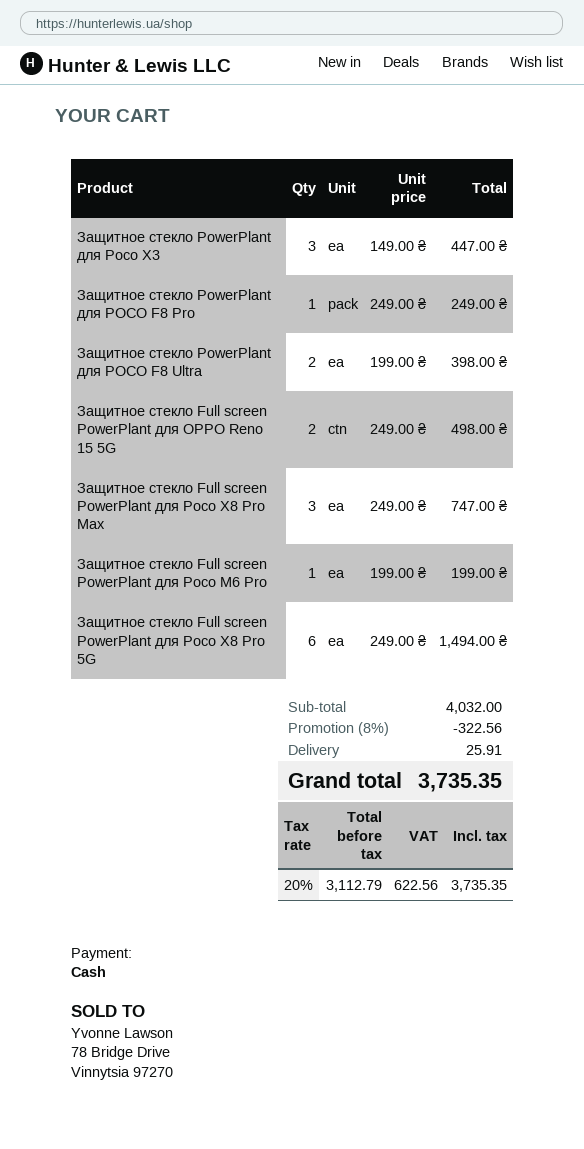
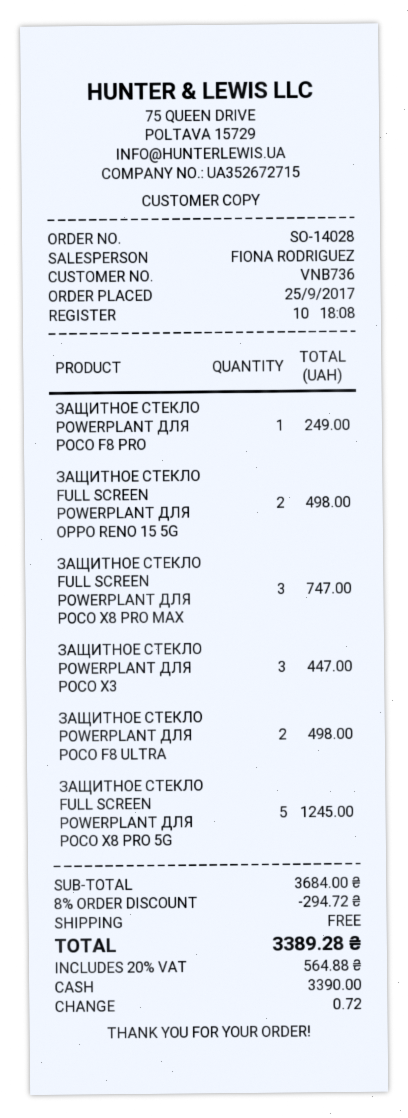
Защитное стекло PowerPlant для POCO F8 Ultra: 2 for 398.00 -> 2 for 498.00
Защитное стекло Full screen PowerPlant для Poco M6 Pro: 1 for 199.00 -> none
Защитное стекло Full screen PowerPlant для Poco X8 Pro 5G: 6 for 1494.00 -> 5 for 1245.00
subtotal: 4032.00 -> 3684.00
discount: 8% = 322.56 -> 8% = 294.72
shipping: 25.91 -> 0.00
tax: 20% = 622.56 -> 20% = 564.88
total: 3735.35 -> 3389.28

